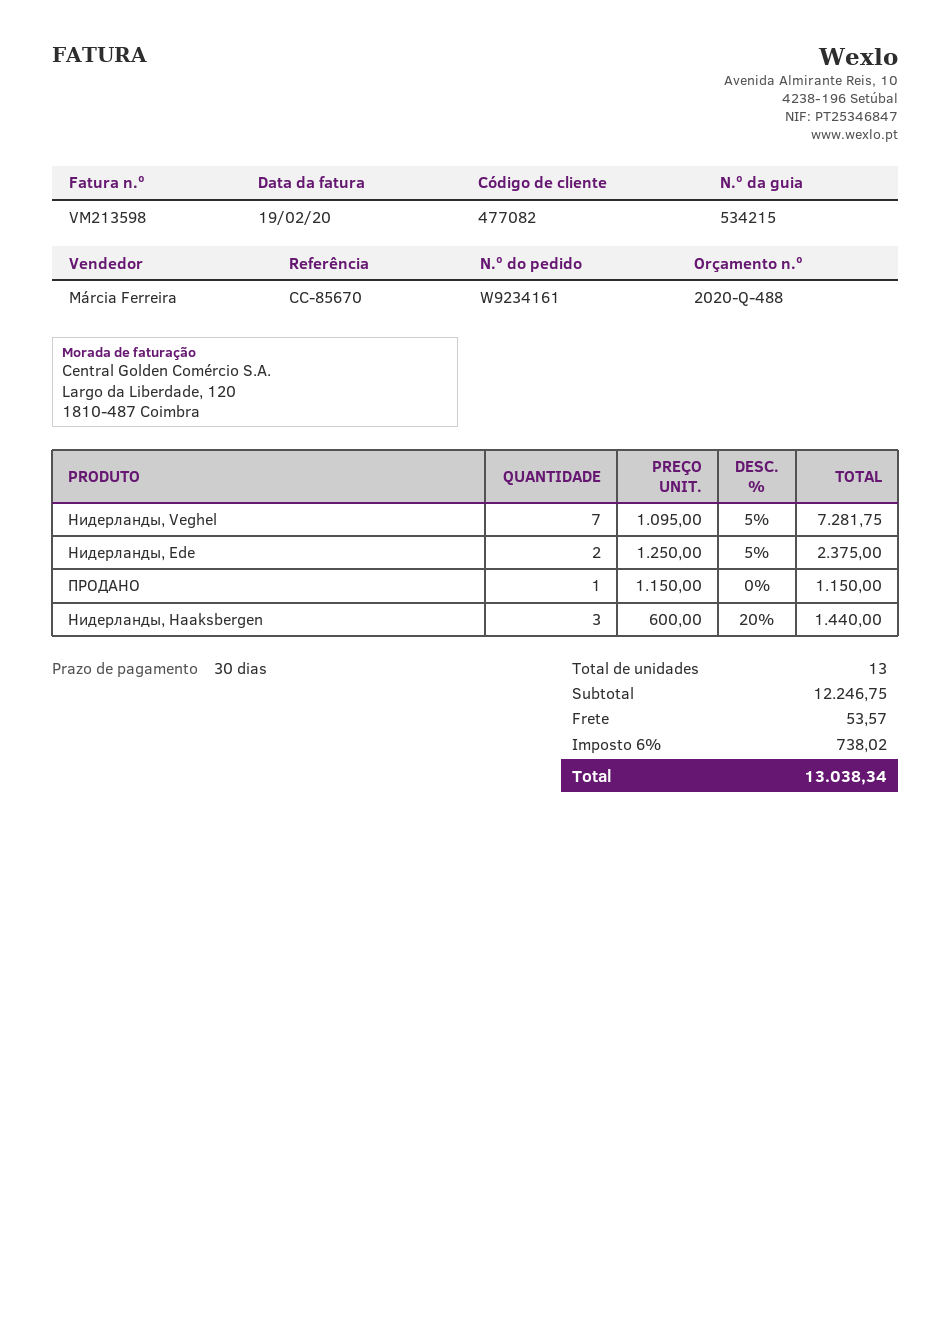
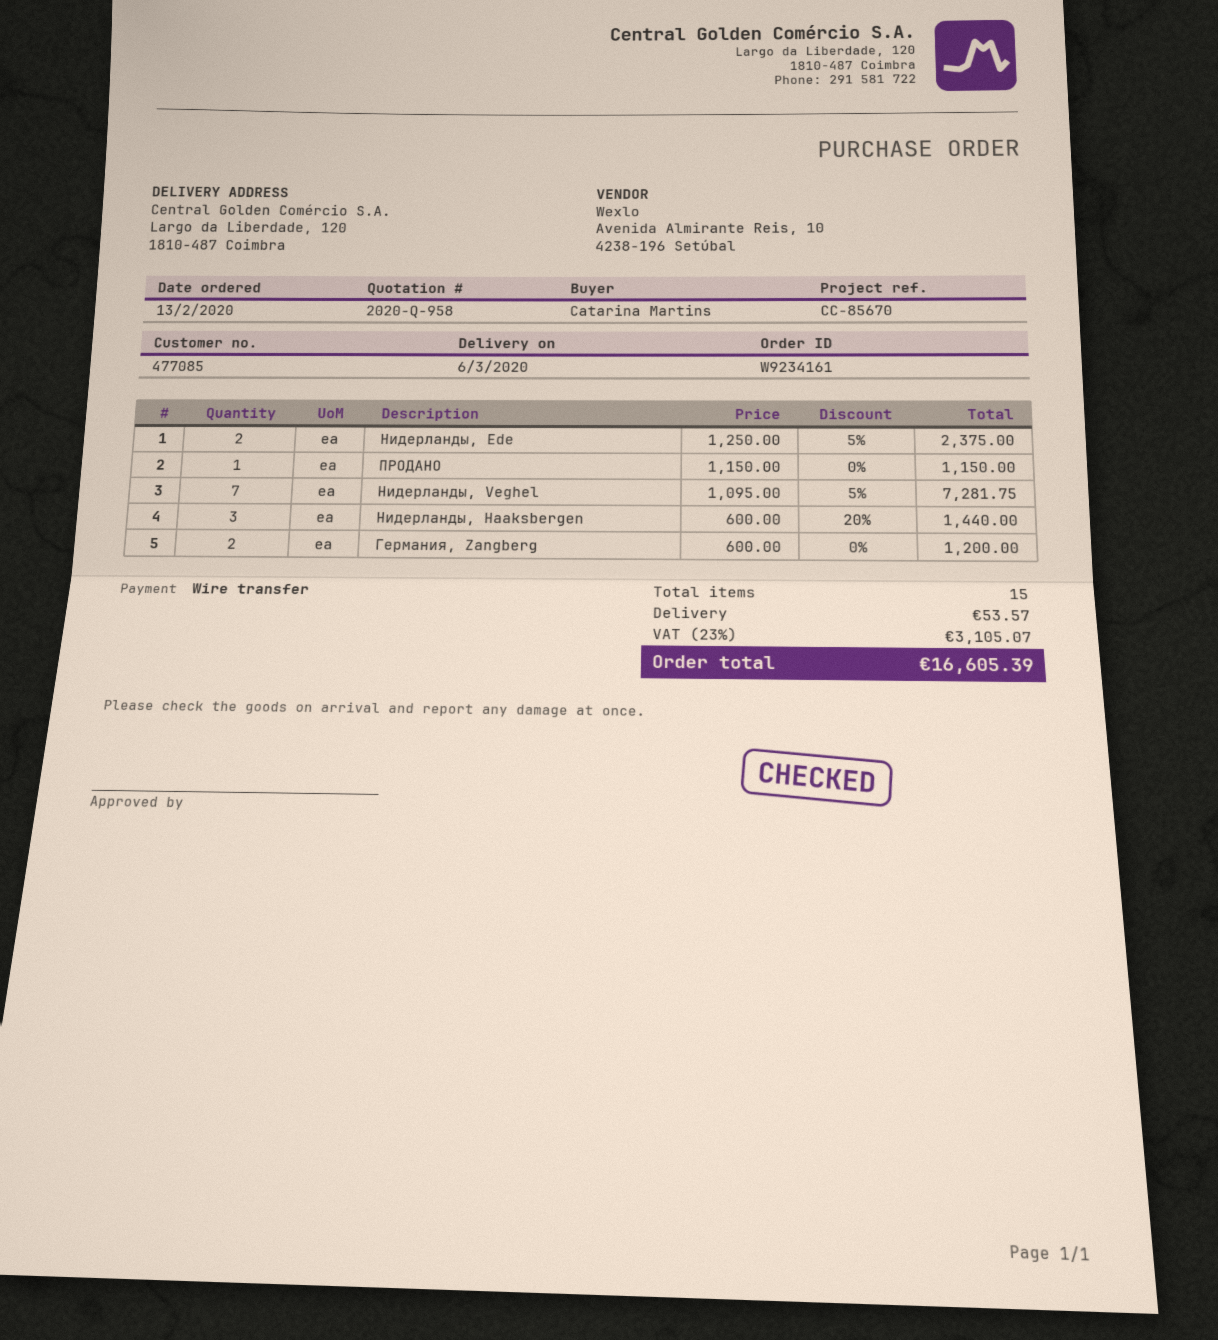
quote number: 2020-Q-488 -> 2020-Q-958
customer number: 477082 -> 477085
Германия, Zangberg: none -> 2 x 600.00 = 1200.00
total quantity: 13 -> 15
tax: 6% = 738.02 -> 23% = 3105.07
total: 13038.34 -> 16605.39

